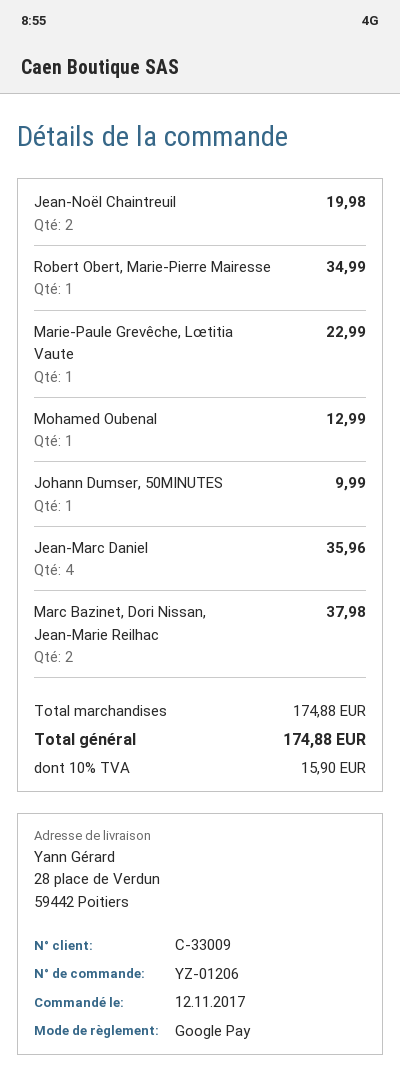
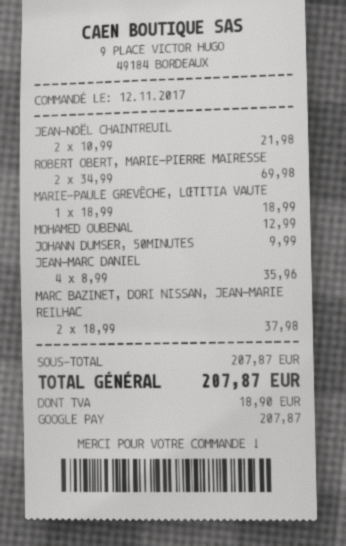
Jean-Noël Chaintreuil: 2 for 19.98 -> 2 for 21.98
Robert Obert, Marie-Pierre Mairesse: 1 for 34.99 -> 2 for 69.98
Marie-Paule Grevêche, Lœtitia Vaute: 1 for 22.99 -> 1 for 18.99
subtotal: 174.88 -> 207.87
tax: 15.90 -> 18.90
total: 174.88 -> 207.87

